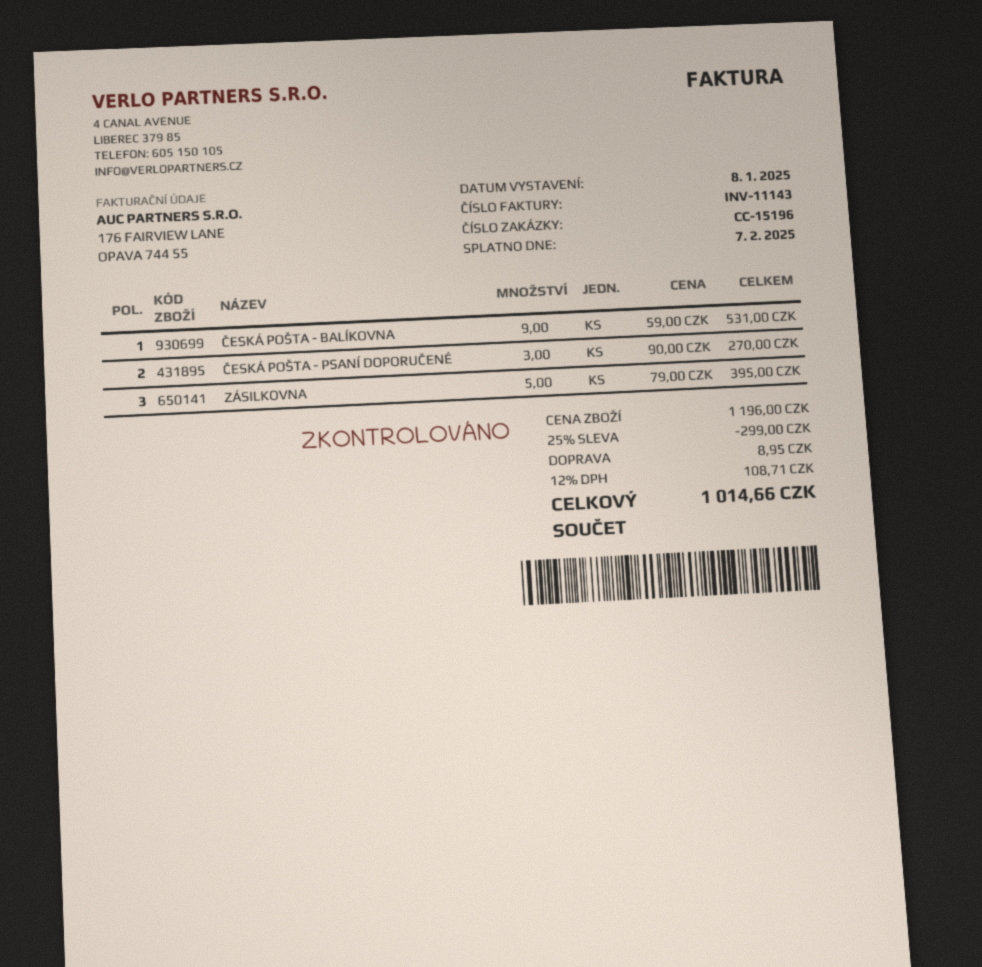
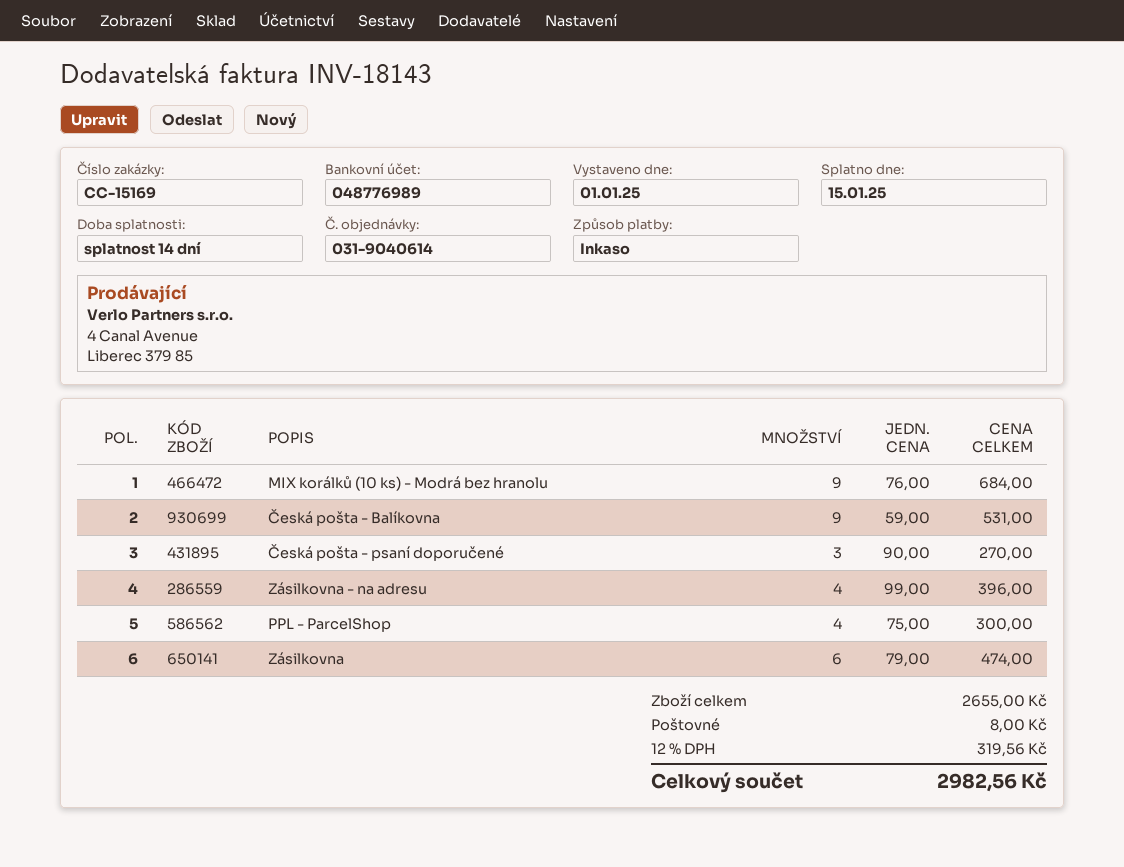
invoice number: INV-11143 -> INV-18143
invoice date: 2025-01-08 -> 2025-01-01
due date: 2025-02-07 -> 2025-01-15
reference: CC-15196 -> CC-15169
ZÁSILKOVNA: 5 x 79.00 = 395.00 -> 6 x 79.00 = 474.00
MIX korálků (10 ks) - Modrá bez hranolu: none -> 9 x 76.00 = 684.00
Zásilkovna - na adresu: none -> 4 x 99.00 = 396.00
PPL - ParcelShop: none -> 4 x 75.00 = 300.00
subtotal: 1196.00 -> 2655.00
discount: 25% = 299.00 -> none
shipping: 8.95 -> 8.00
tax: 12% = 108.71 -> 12% = 319.56
total: 1014.66 -> 2982.56

